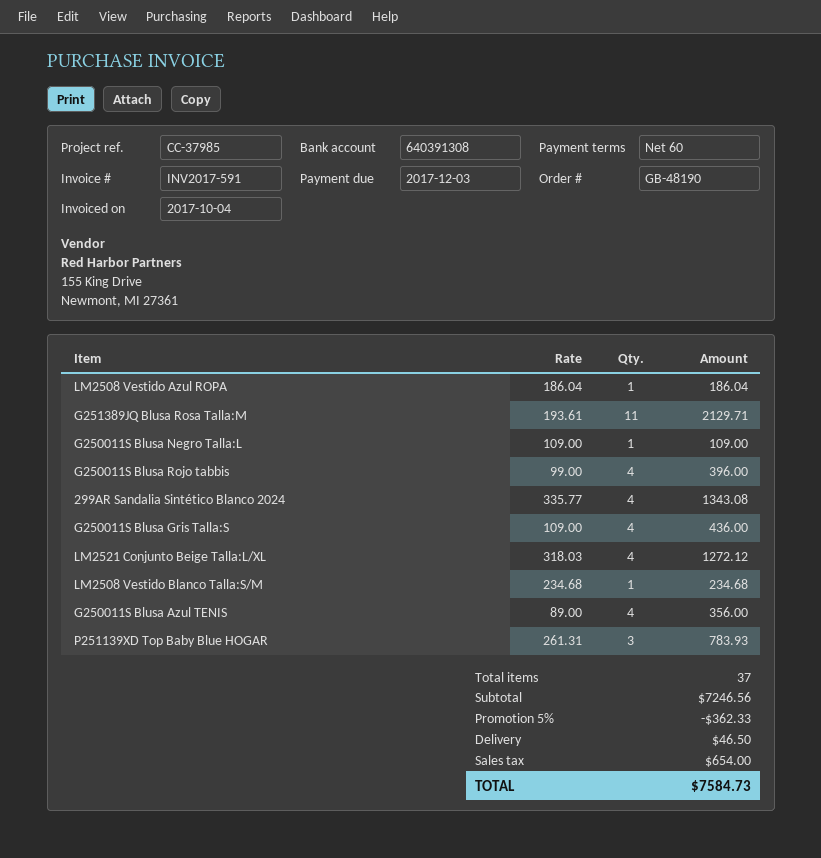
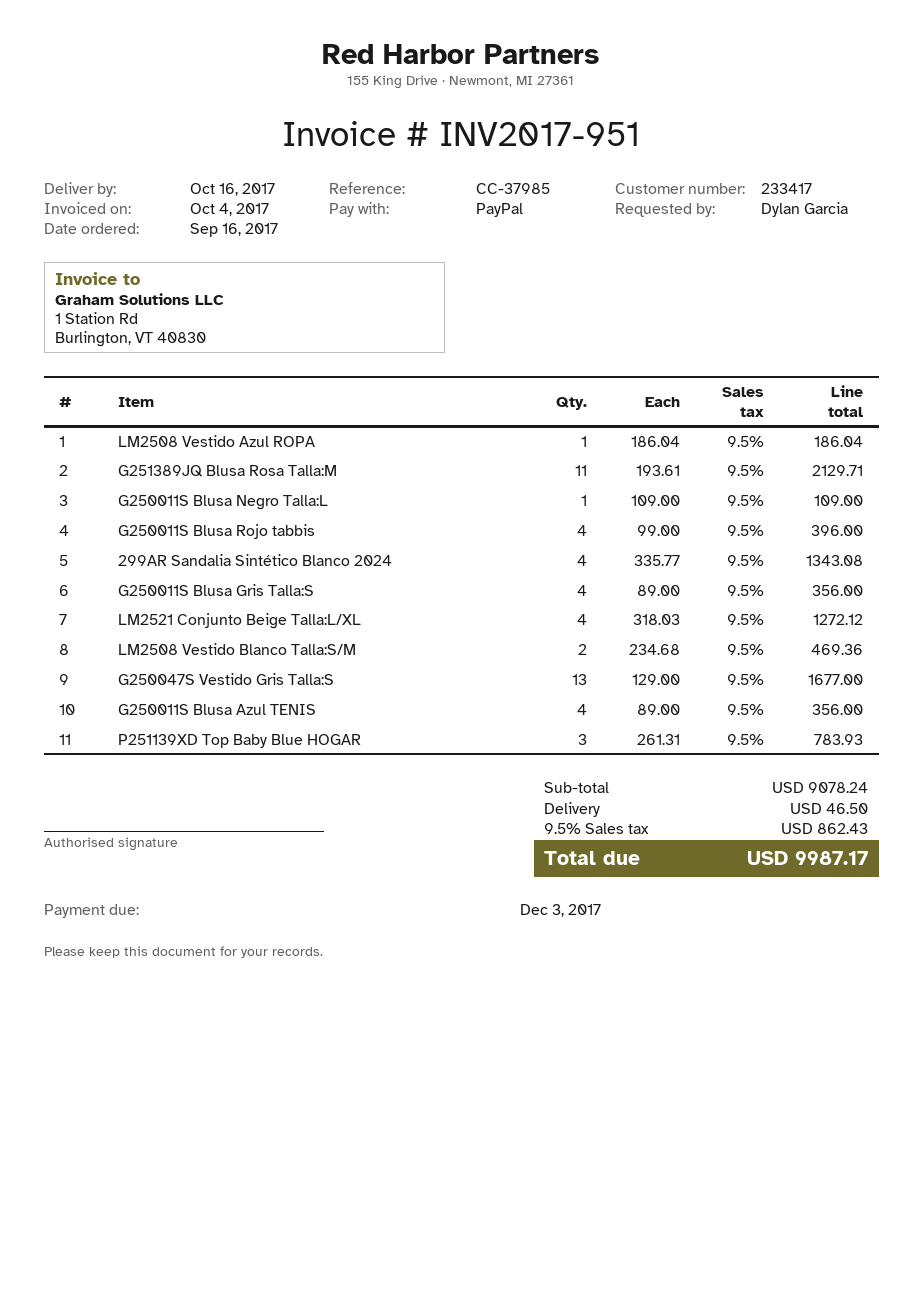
invoice number: INV2017-591 -> INV2017-951
G250011S Blusa Gris Talla:S: 4 x 109.00 = 436.00 -> 4 x 89.00 = 356.00
LM2508 Vestido Blanco Talla:S/M: 1 x 234.68 = 234.68 -> 2 x 234.68 = 469.36
G250047S Vestido Gris Talla:S: none -> 13 x 129.00 = 1677.00
subtotal: 7246.56 -> 9078.24
discount: 5% = 362.33 -> none
tax: 654.00 -> 862.43
total: 7584.73 -> 9987.17

